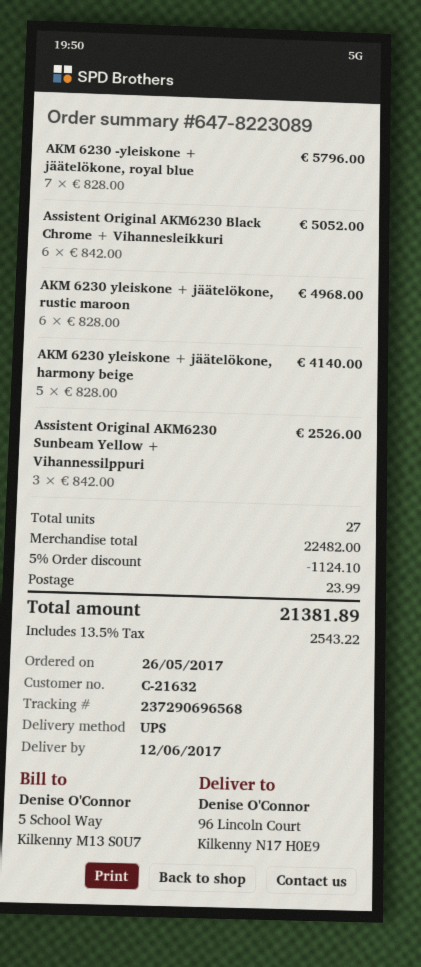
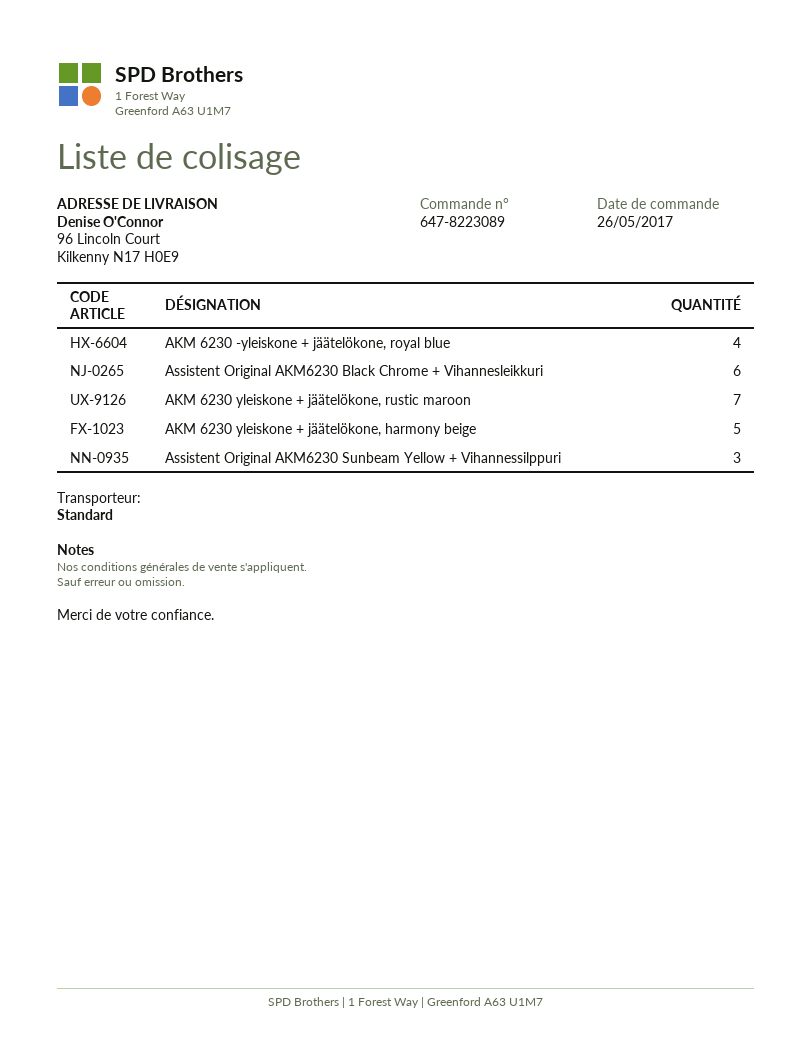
shipping method: UPS -> standard
AKM 6230 -yleiskone + jäätelökone, royal blue: 7 -> 4
AKM 6230 yleiskone + jäätelökone, rustic maroon: 6 -> 7

